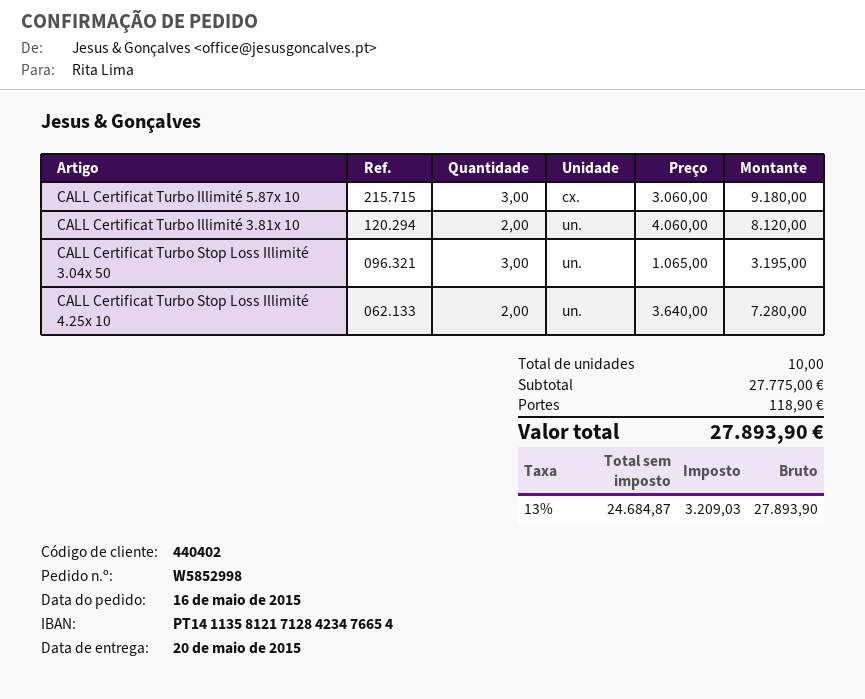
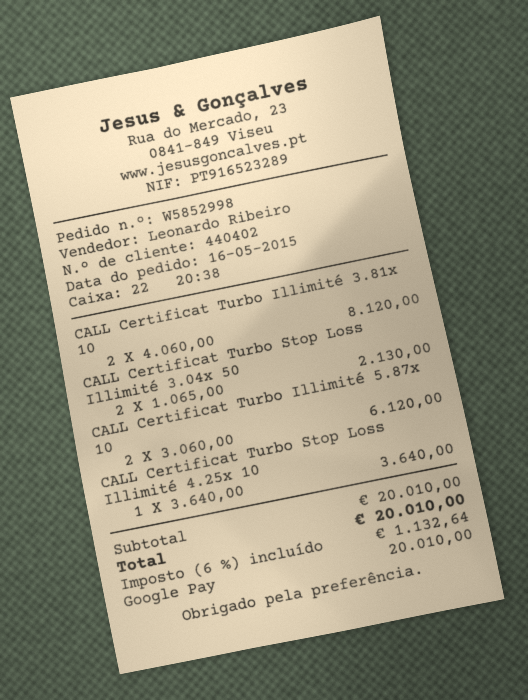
CALL Certificat Turbo Illimité 5.87x 10: 3 x 3060.00 = 9180.00 -> 2 x 3060.00 = 6120.00
CALL Certificat Turbo Stop Loss Illimité 3.04x 50: 3 x 1065.00 = 3195.00 -> 2 x 1065.00 = 2130.00
CALL Certificat Turbo Stop Loss Illimité 4.25x 10: 2 x 3640.00 = 7280.00 -> 1 x 3640.00 = 3640.00
subtotal: 27775.00 -> 20010.00
shipping: 118.90 -> none
tax: 13% = 3209.03 -> 6% = 1132.64
total: 27893.90 -> 20010.00

